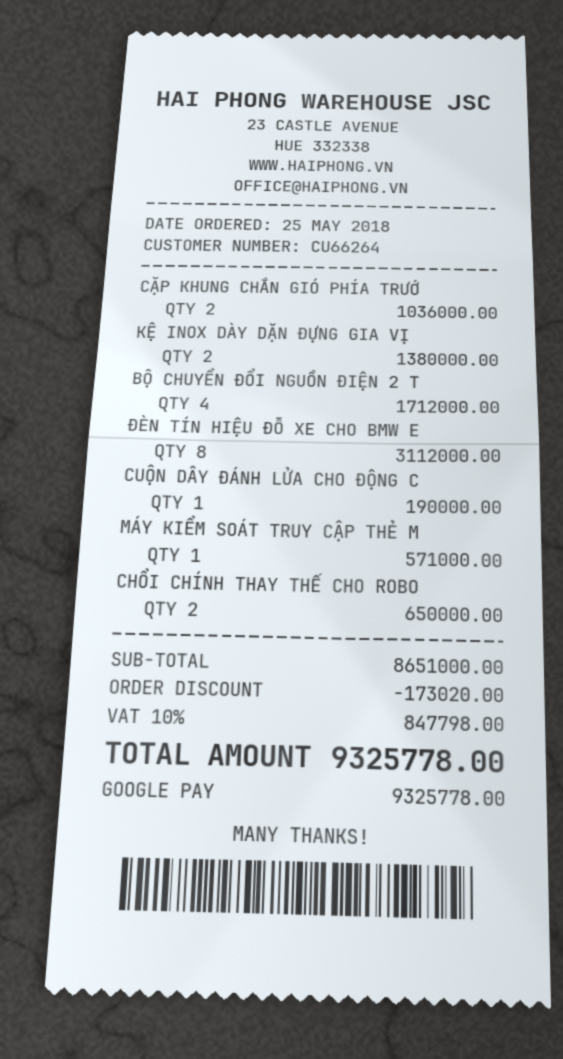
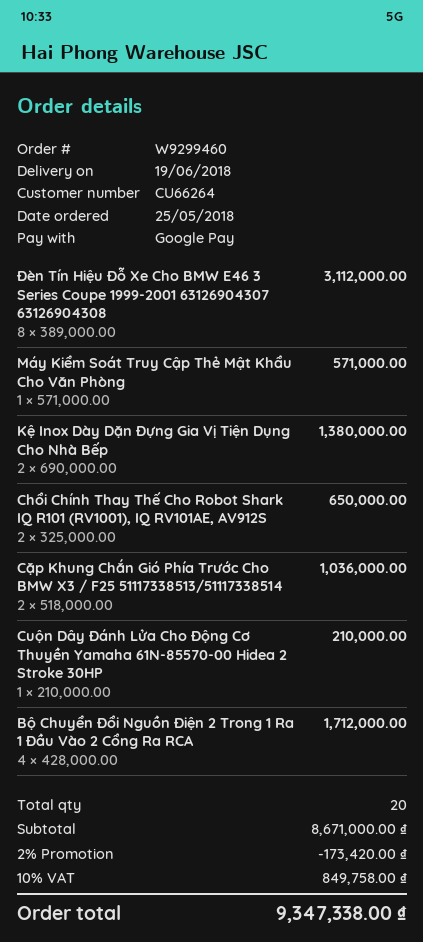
CUỘN DÂY ĐÁNH LỬA CHO ĐỘNG C: 1 for 190000.00 -> 1 for 210000.00
subtotal: 8651000.00 -> 8671000.00
discount: 173020.00 -> 173420.00
tax: 10% = 847798.00 -> 10% = 849758.00
total: 9325778.00 -> 9347338.00

